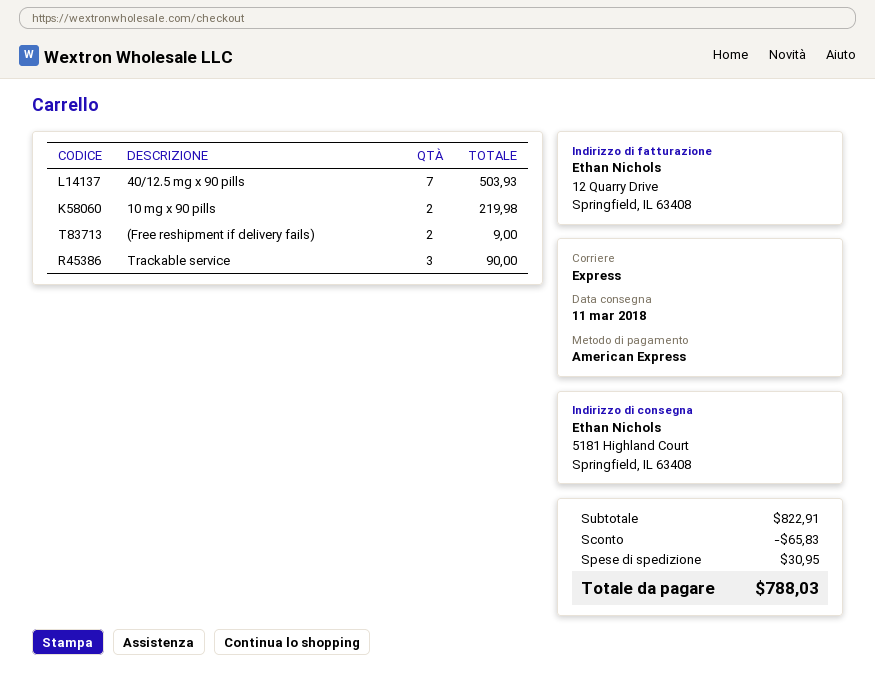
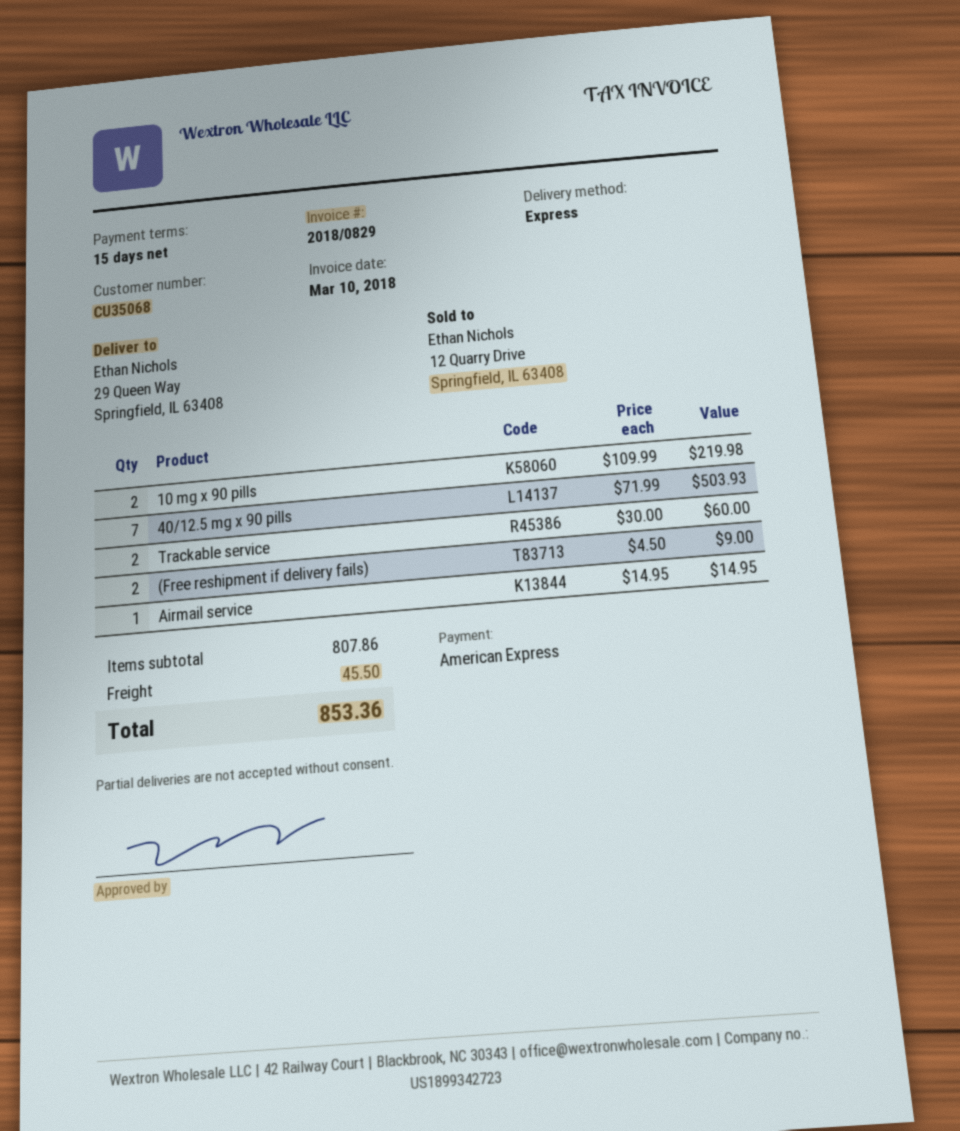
ship to: 5181 Highland Court, Springfield, IL 63408 -> 29 Queen Way, Springfield, IL 63408
Trackable service: 3 for 90.00 -> 2 for 60.00
Airmail service: none -> 1 for 14.95
subtotal: 822.91 -> 807.86
discount: 65.83 -> none
shipping: 30.95 -> 45.50
total: 788.03 -> 853.36

